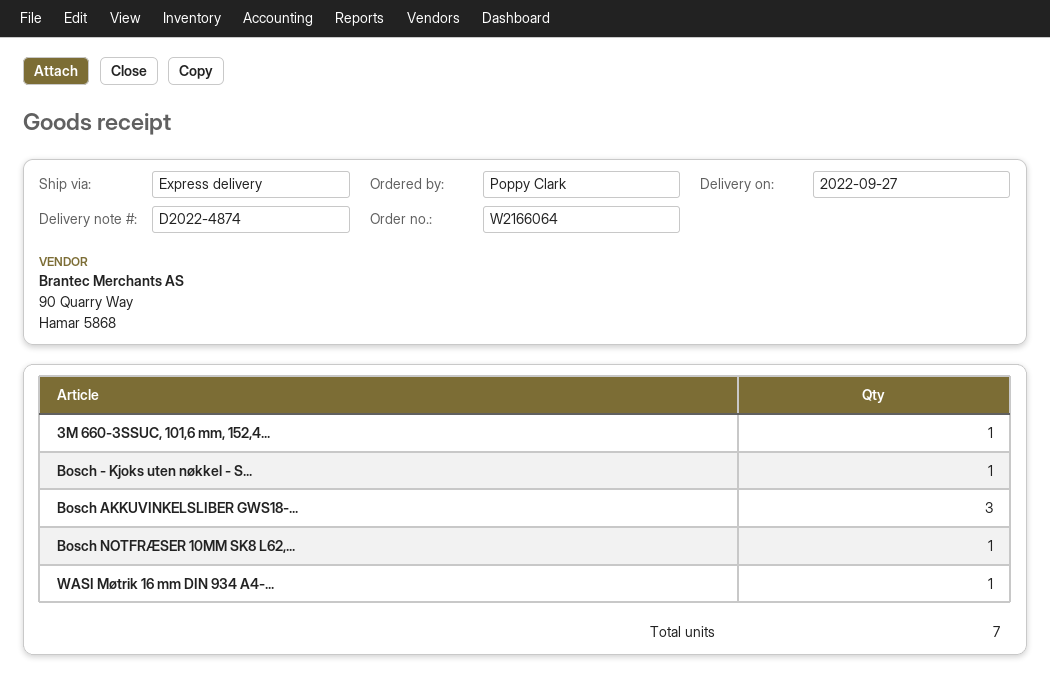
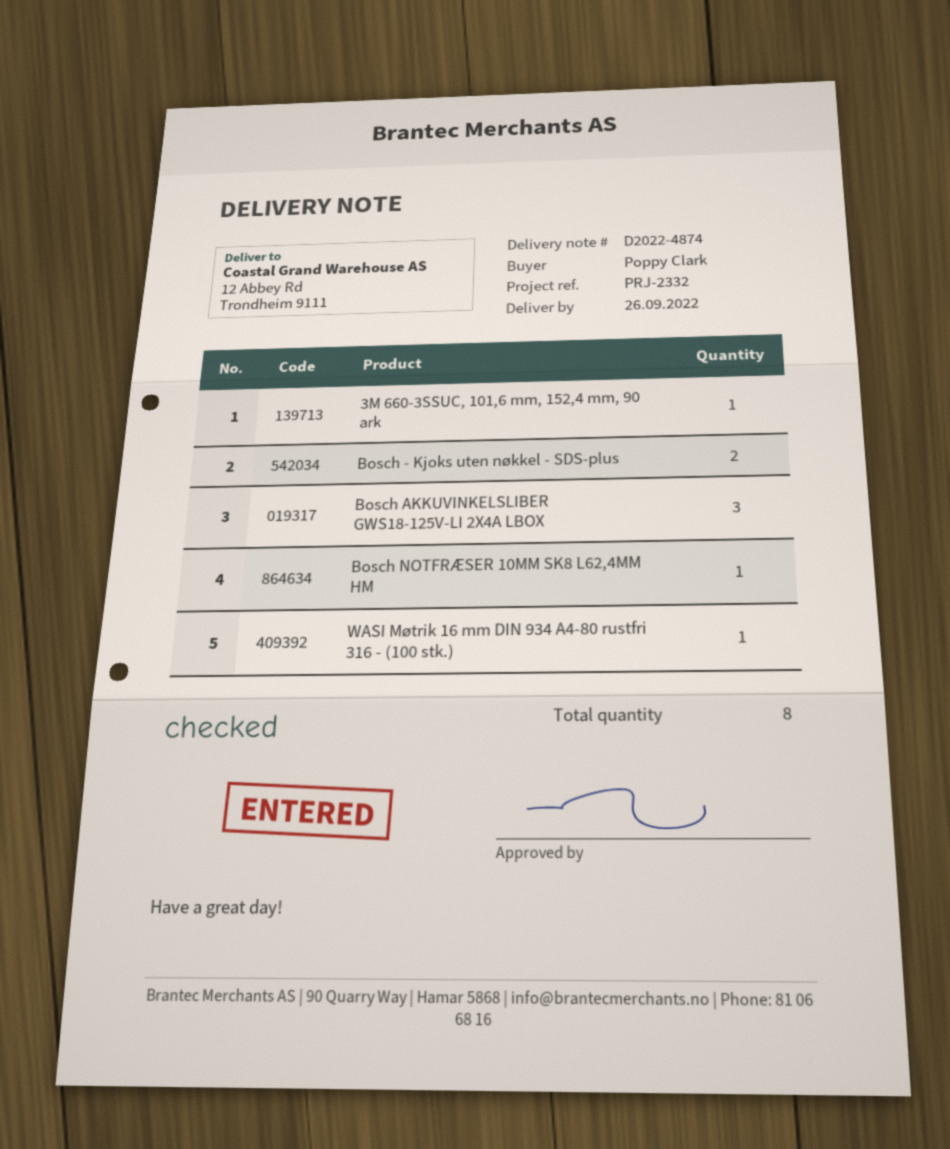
delivery date: 2022-09-27 -> 2022-09-26
Bosch - Kjoks uten nøkkel - S...: 1 -> 2
total quantity: 7 -> 8

